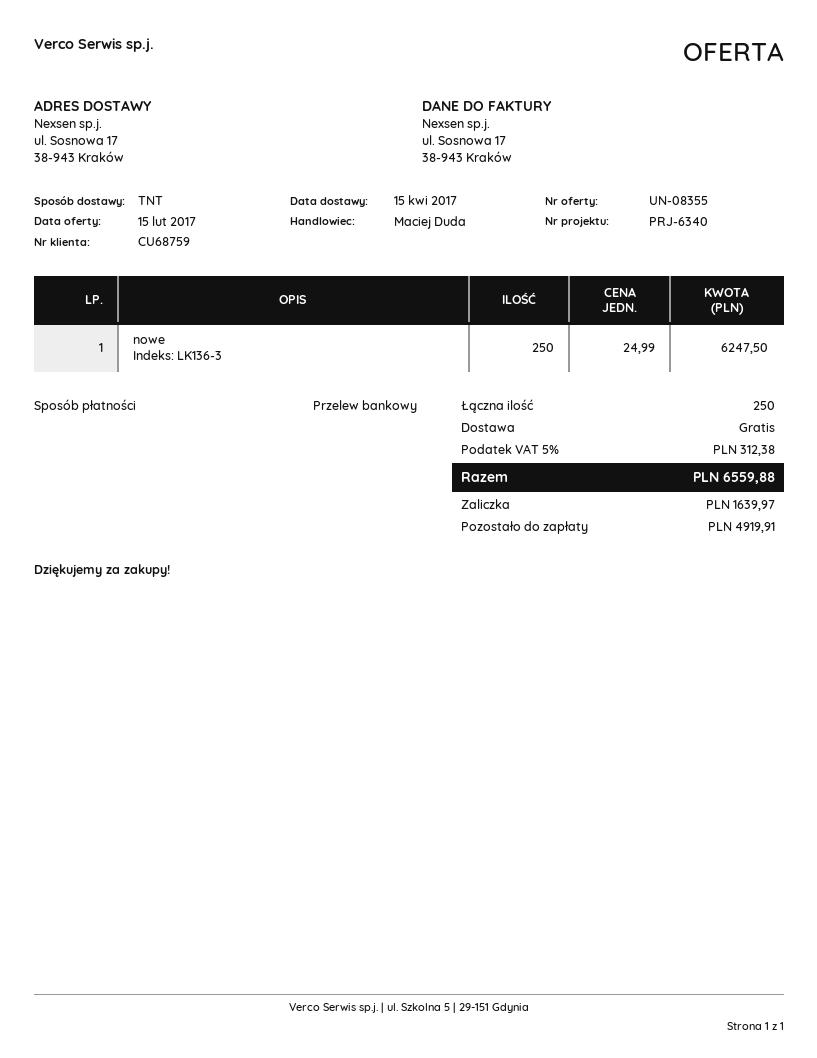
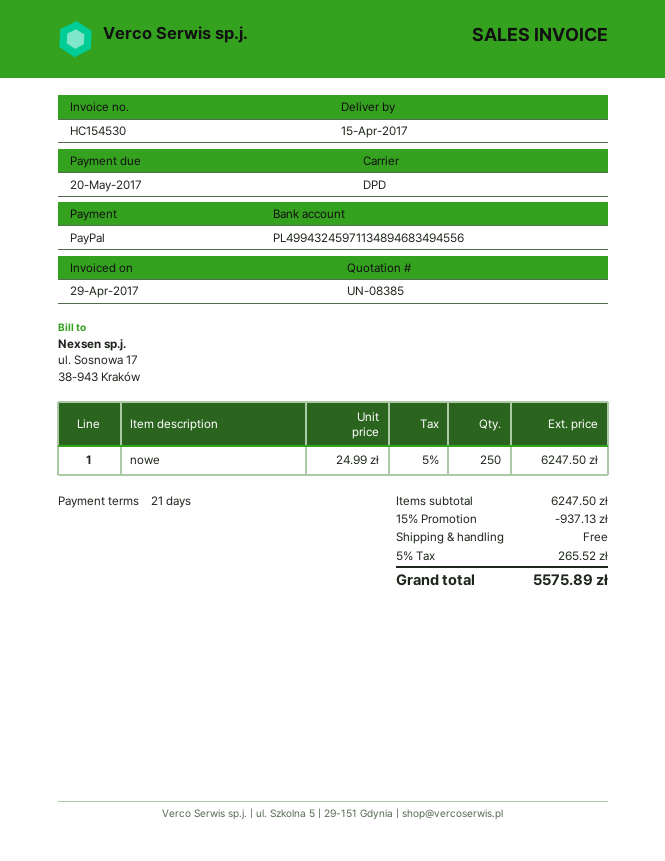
quote number: UN-08355 -> UN-08385
payment method: bank transfer -> PayPal
shipping method: TNT -> DPD
discount: none -> 15% = 937.13
tax: 5% = 312.38 -> 5% = 265.52
total: 6559.88 -> 5575.89

